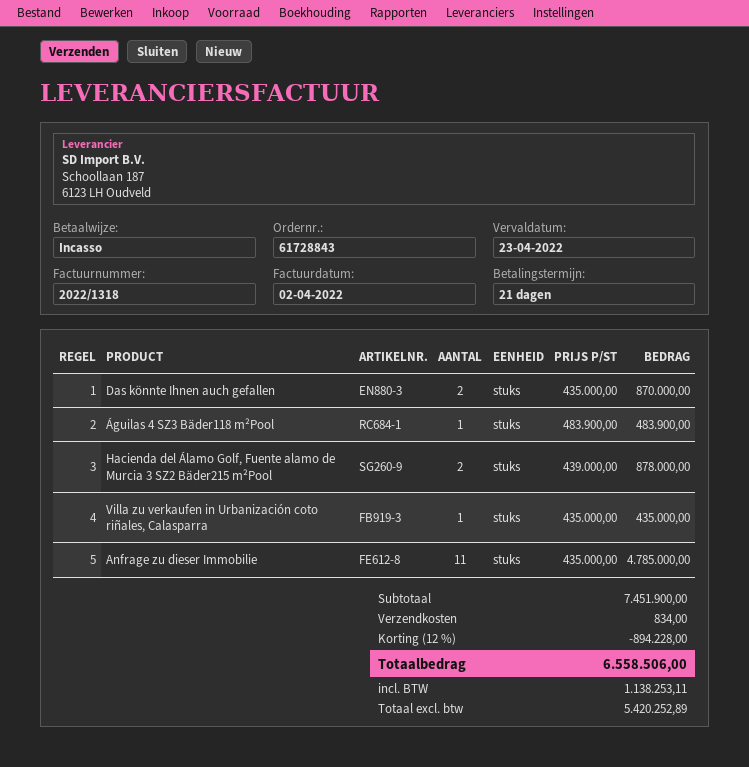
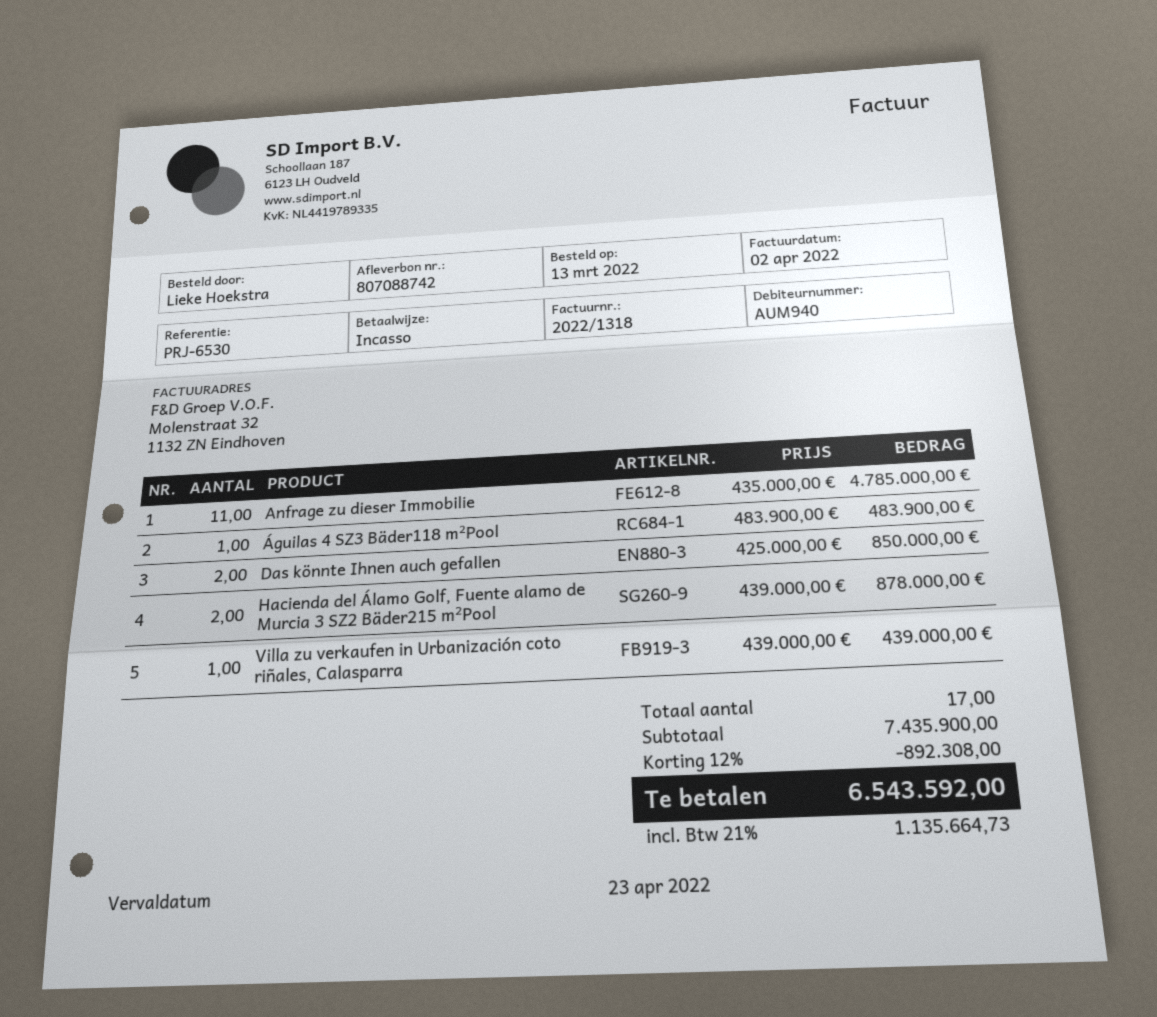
Das könnte Ihnen auch gefallen: 2 x 435000.00 = 870000.00 -> 2 x 425000.00 = 850000.00
Villa zu verkaufen in Urbanización coto riñales, Calasparra: 1 x 435000.00 = 435000.00 -> 1 x 439000.00 = 439000.00
subtotal: 7451900.00 -> 7435900.00
discount: 12% = 894228.00 -> 12% = 892308.00
shipping: 834.00 -> none
tax: 1138253.11 -> 1135664.73
total: 6558506.00 -> 6543592.00

